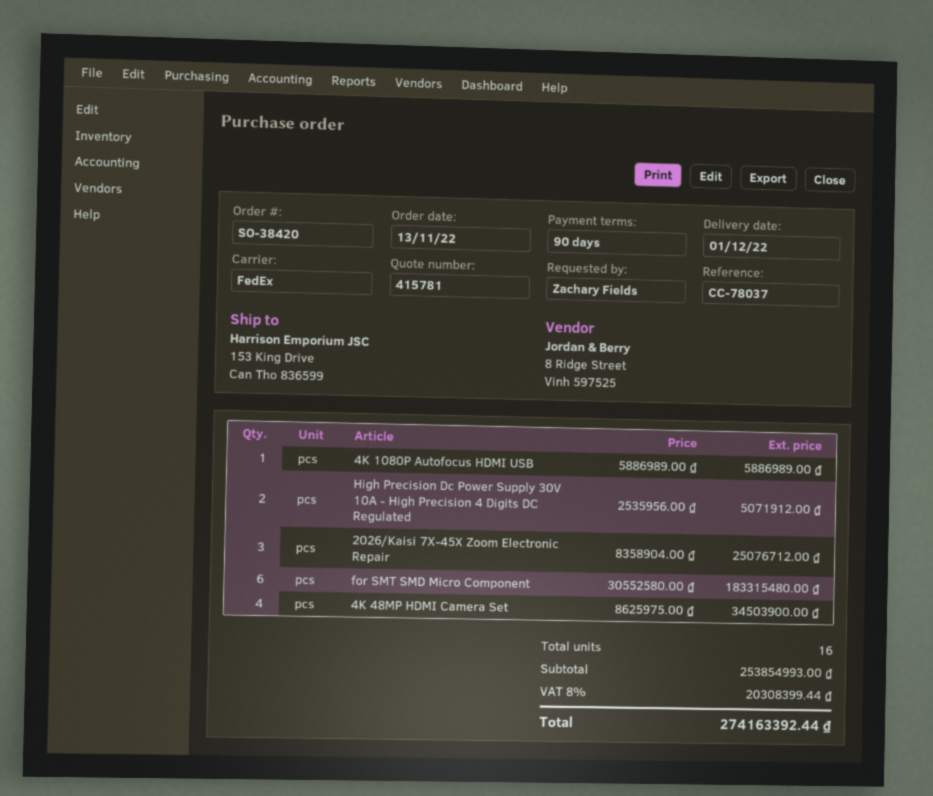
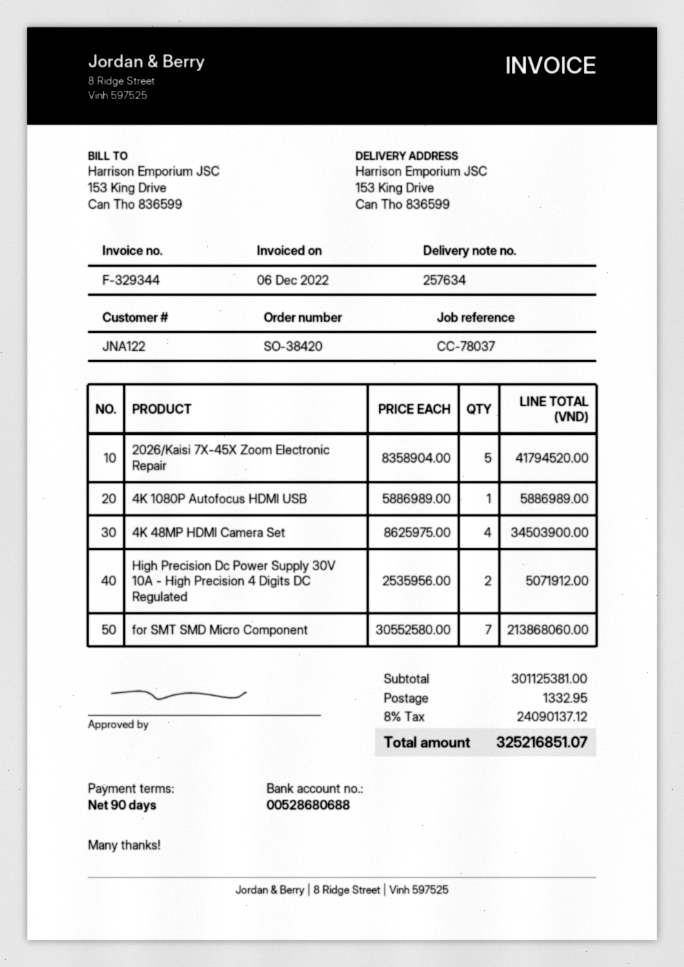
2026/Kaisi 7X-45X Zoom Electronic Repair: 3 x 8358904.00 = 25076712.00 -> 5 x 8358904.00 = 41794520.00
for SMT SMD Micro Component: 6 x 30552580.00 = 183315480.00 -> 7 x 30552580.00 = 213868060.00
subtotal: 253854993.00 -> 301125381.00
shipping: none -> 1332.95
tax: 8% = 20308399.44 -> 8% = 24090137.12
total: 274163392.44 -> 325216851.07

